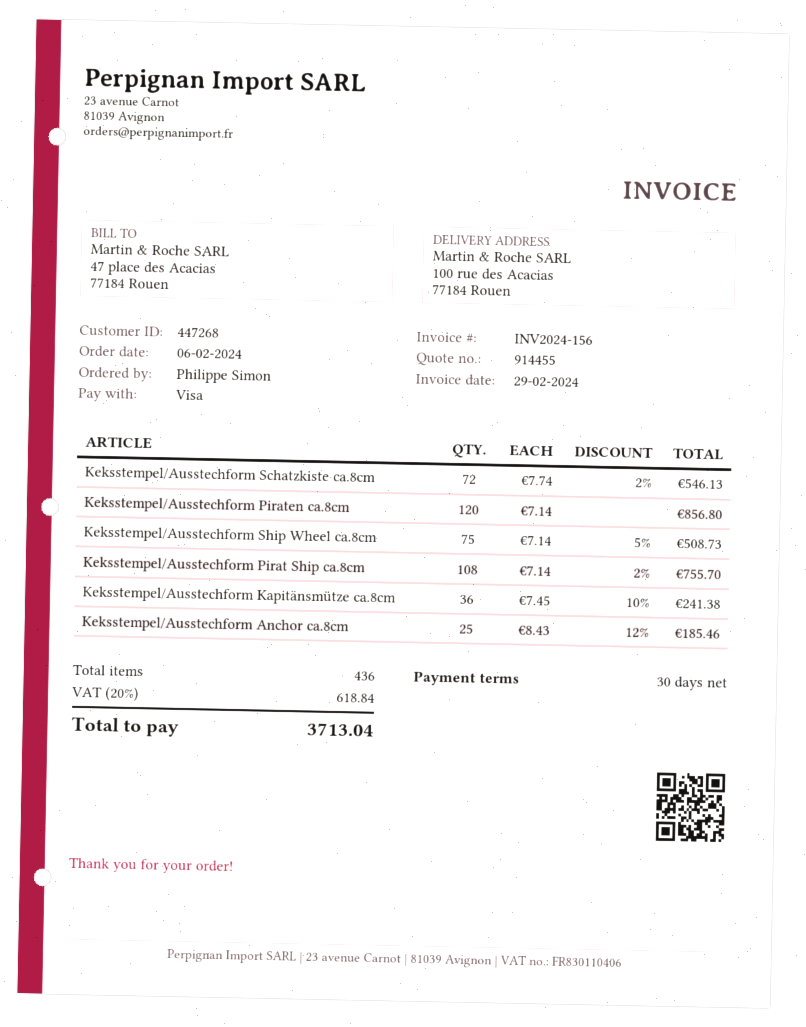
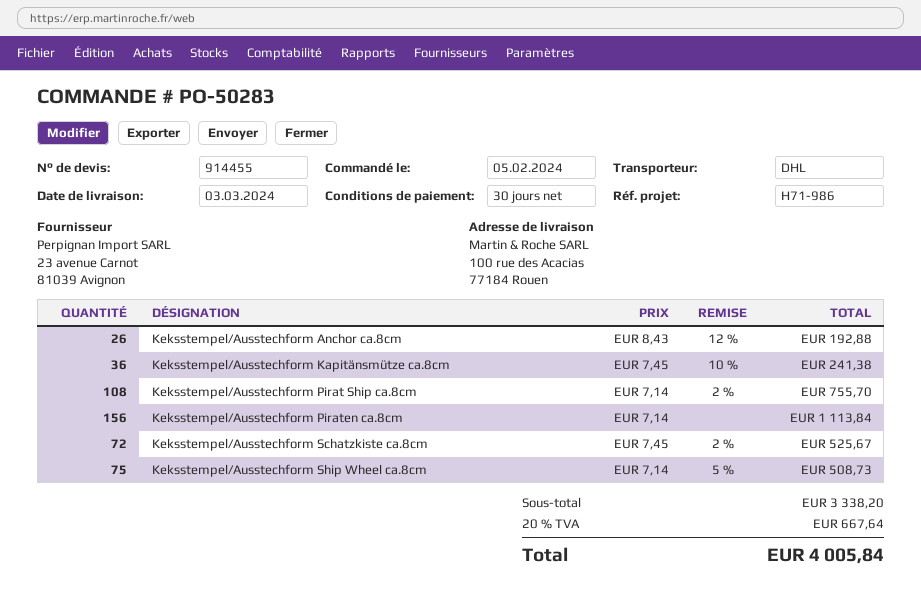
order date: 2024-02-06 -> 2024-02-05
Keksstempel/Ausstechform Schatzkiste ca.8cm: 72 x 7.74 - 2% = 546.13 -> 72 x 7.45 - 2% = 525.67
Keksstempel/Ausstechform Piraten ca.8cm: 120 x 7.14 = 856.80 -> 156 x 7.14 = 1113.84
Keksstempel/Ausstechform Anchor ca.8cm: 25 x 8.43 - 12% = 185.46 -> 26 x 8.43 - 12% = 192.88
tax: 20% = 618.84 -> 20% = 667.64
total: 3713.04 -> 4005.84

